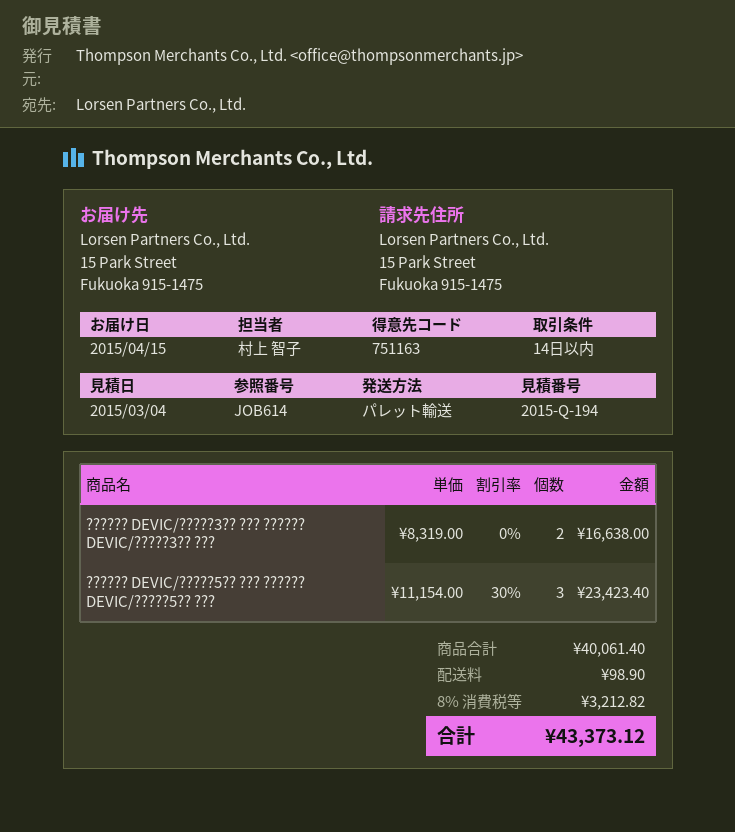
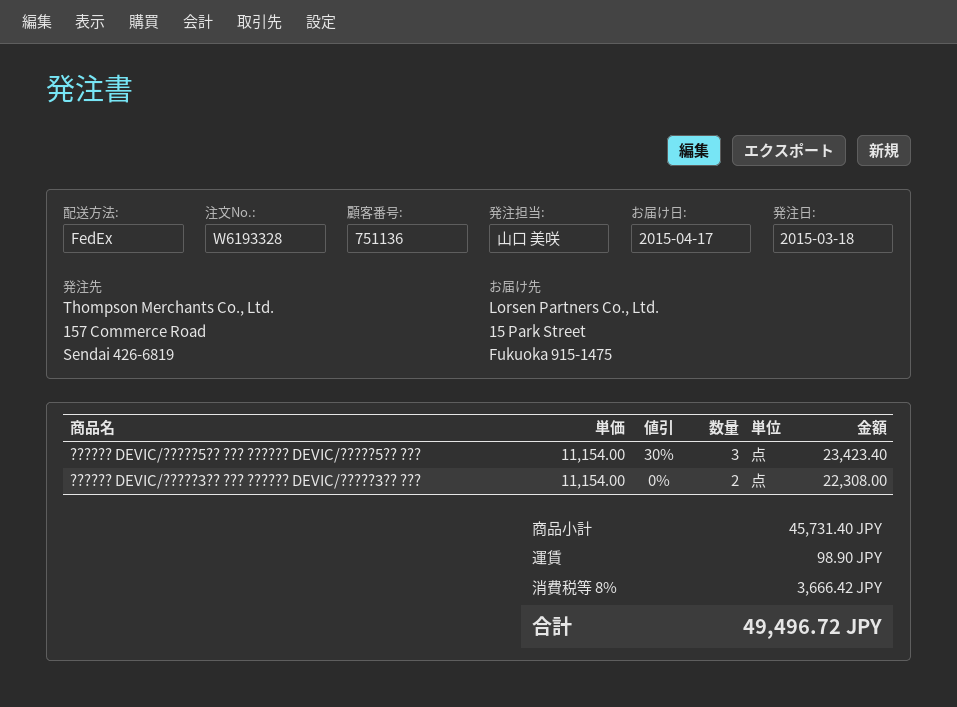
delivery date: 2015-04-15 -> 2015-04-17
customer number: 751163 -> 751136
shipping method: pallet freight -> FedEx
?????? DEVIC/?????3?? ??? ?????? DEVIC/?????3?? ???: 2 x 8319.00 = 16638.00 -> 2 x 11154.00 = 22308.00
subtotal: 40061.40 -> 45731.40
tax: 8% = 3212.82 -> 8% = 3666.42
total: 43373.12 -> 49496.72

